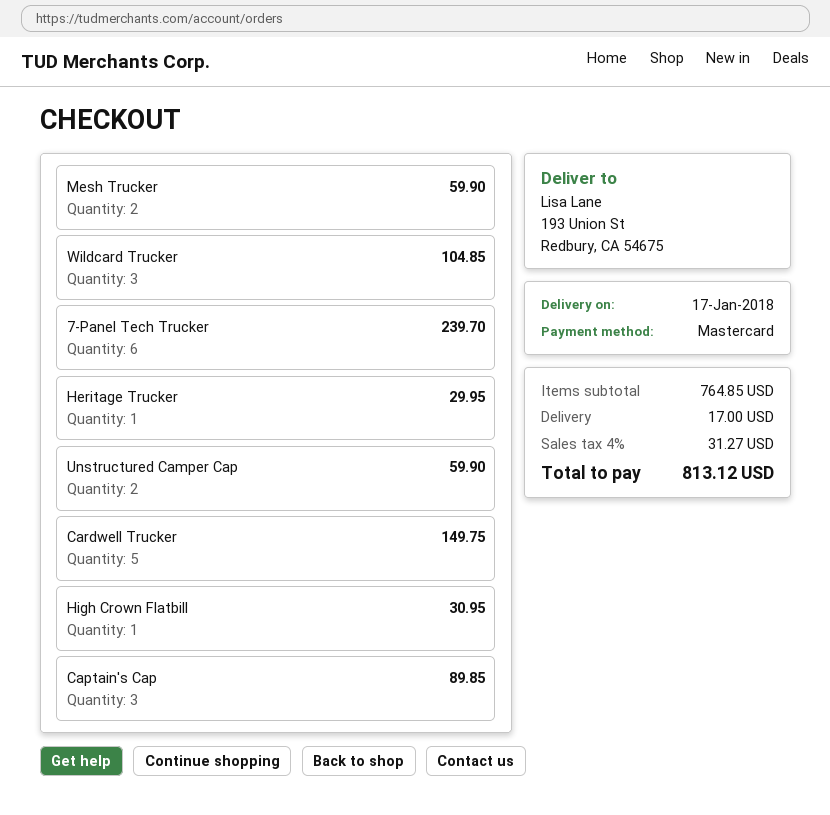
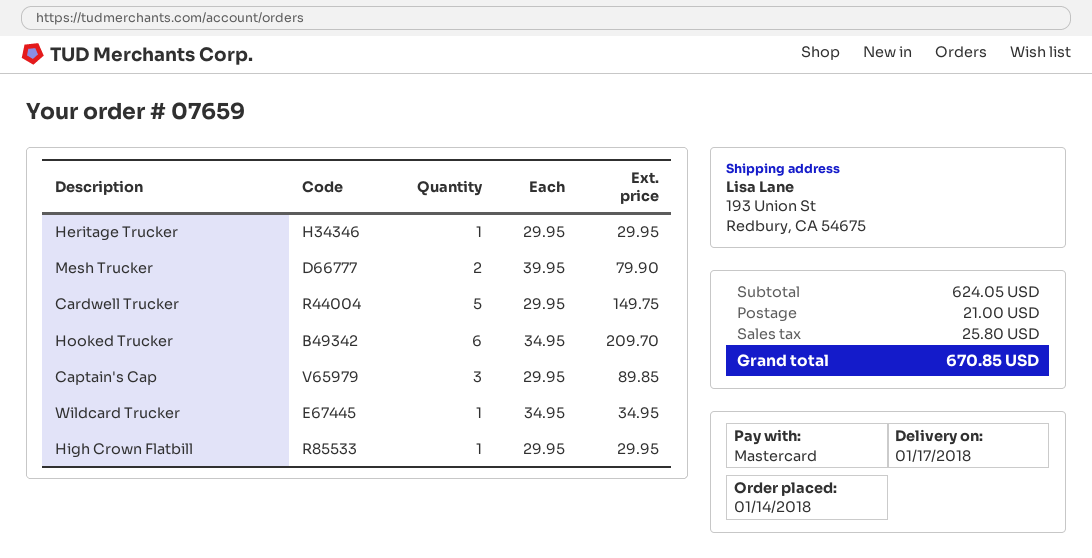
Mesh Trucker: 2 for 59.90 -> 2 for 79.90
Wildcard Trucker: 3 for 104.85 -> 1 for 34.95
7-Panel Tech Trucker: 6 for 239.70 -> none
Unstructured Camper Cap: 2 for 59.90 -> none
High Crown Flatbill: 1 for 30.95 -> 1 for 29.95
Hooked Trucker: none -> 6 for 209.70
subtotal: 764.85 -> 624.05
shipping: 17.00 -> 21.00
tax: 31.27 -> 25.80
total: 813.12 -> 670.85

